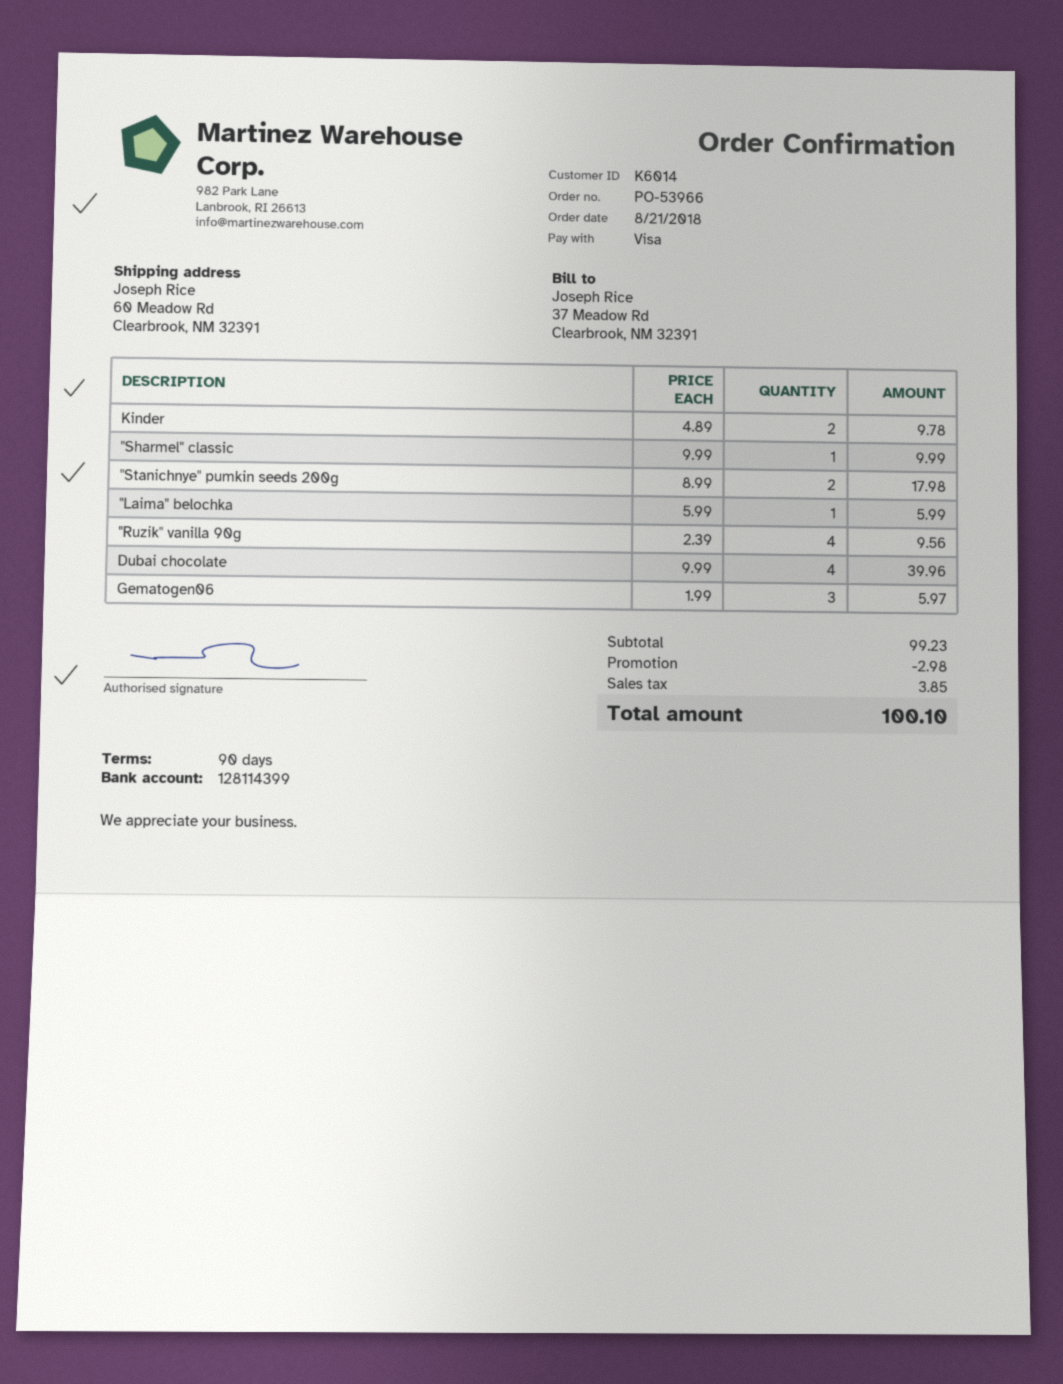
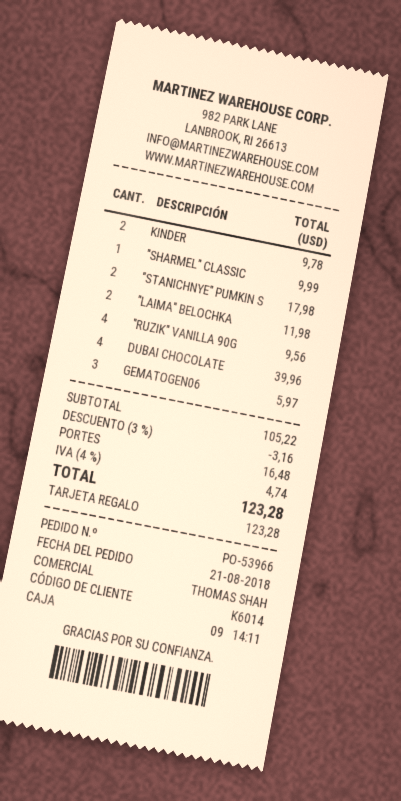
payment method: Visa -> gift card
"Laima" belochka: 1 for 5.99 -> 2 for 11.98
subtotal: 99.23 -> 105.22
discount: 2.98 -> 3.16
shipping: none -> 16.48
tax: 3.85 -> 4.74
total: 100.10 -> 123.28

